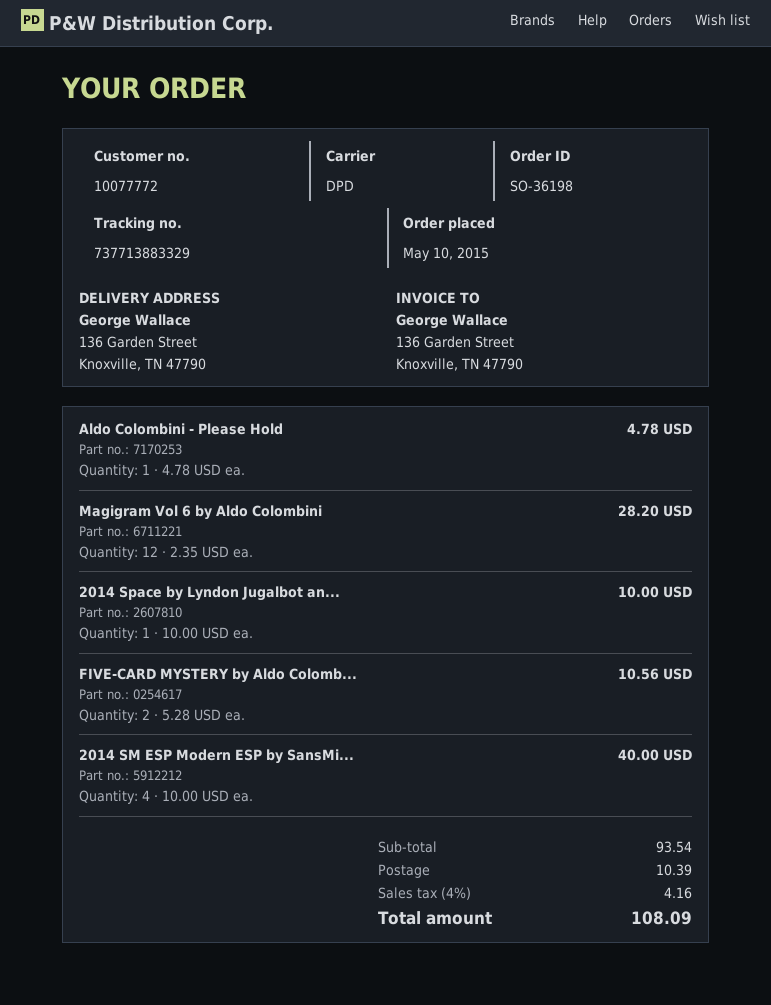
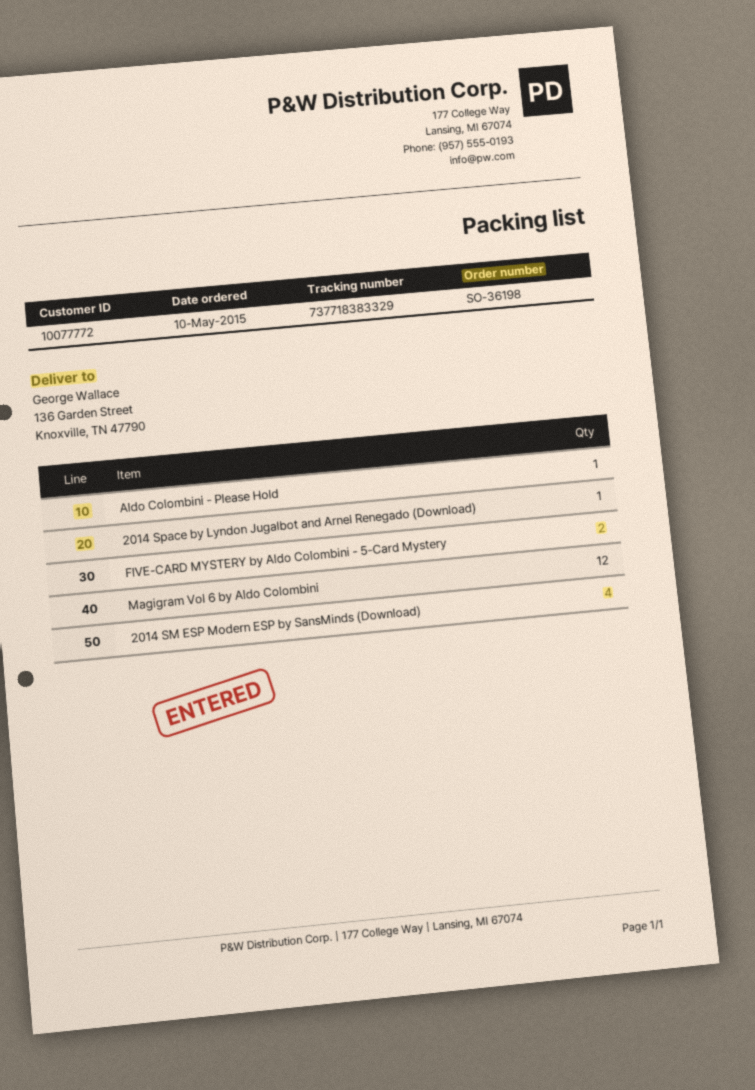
tracking number: 737713883329 -> 737718383329

